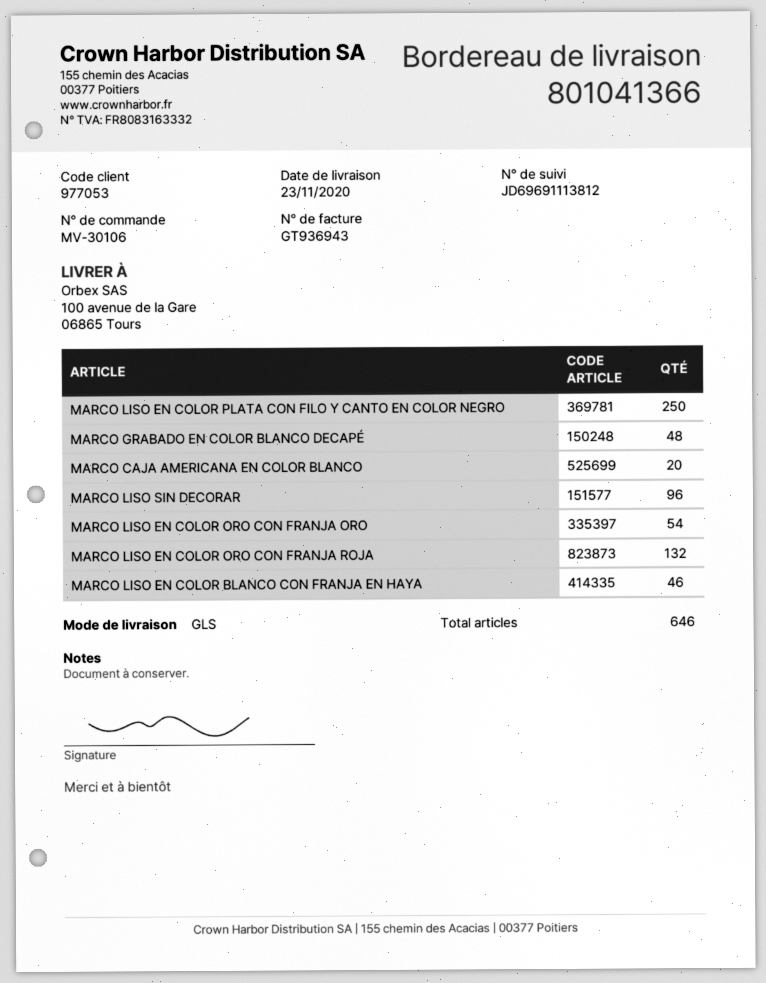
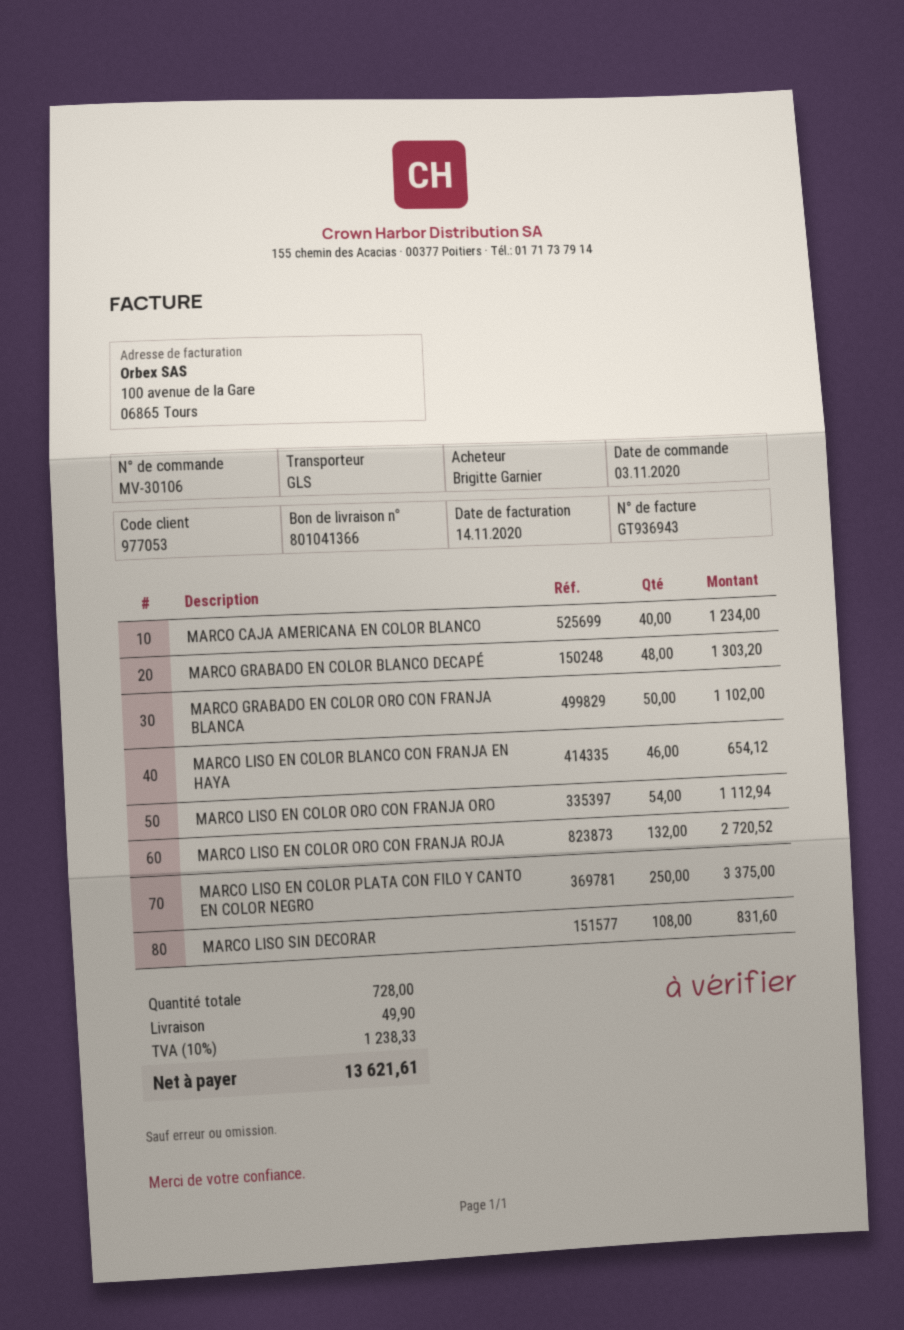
MARCO CAJA AMERICANA EN COLOR BLANCO: 20 -> 40
MARCO LISO SIN DECORAR: 96 -> 108
MARCO GRABADO EN COLOR ORO CON FRANJA BLANCA: none -> 50
total quantity: 646 -> 728

